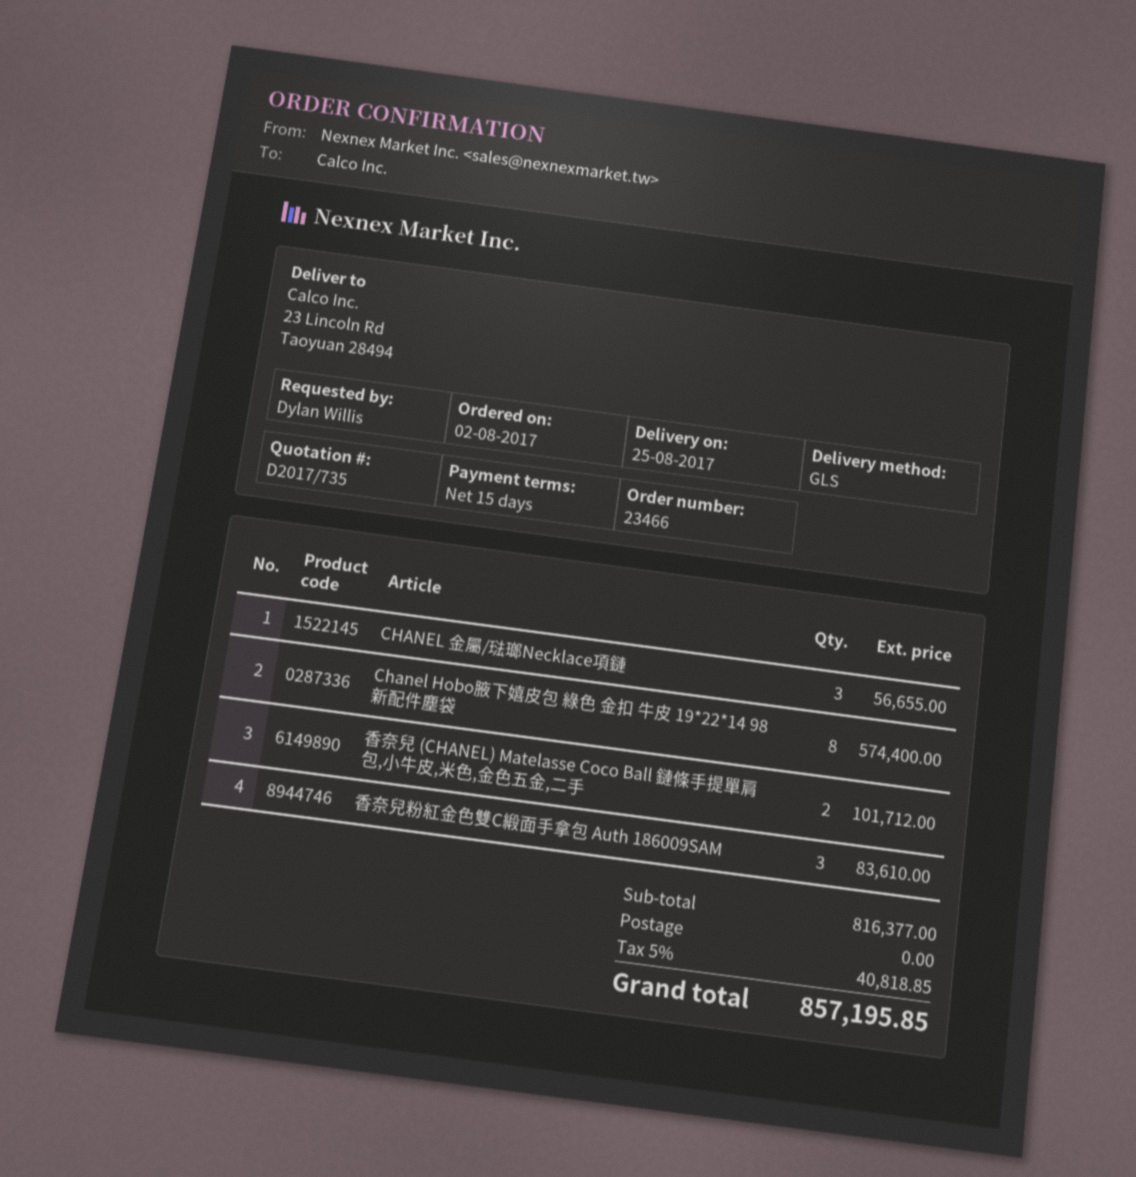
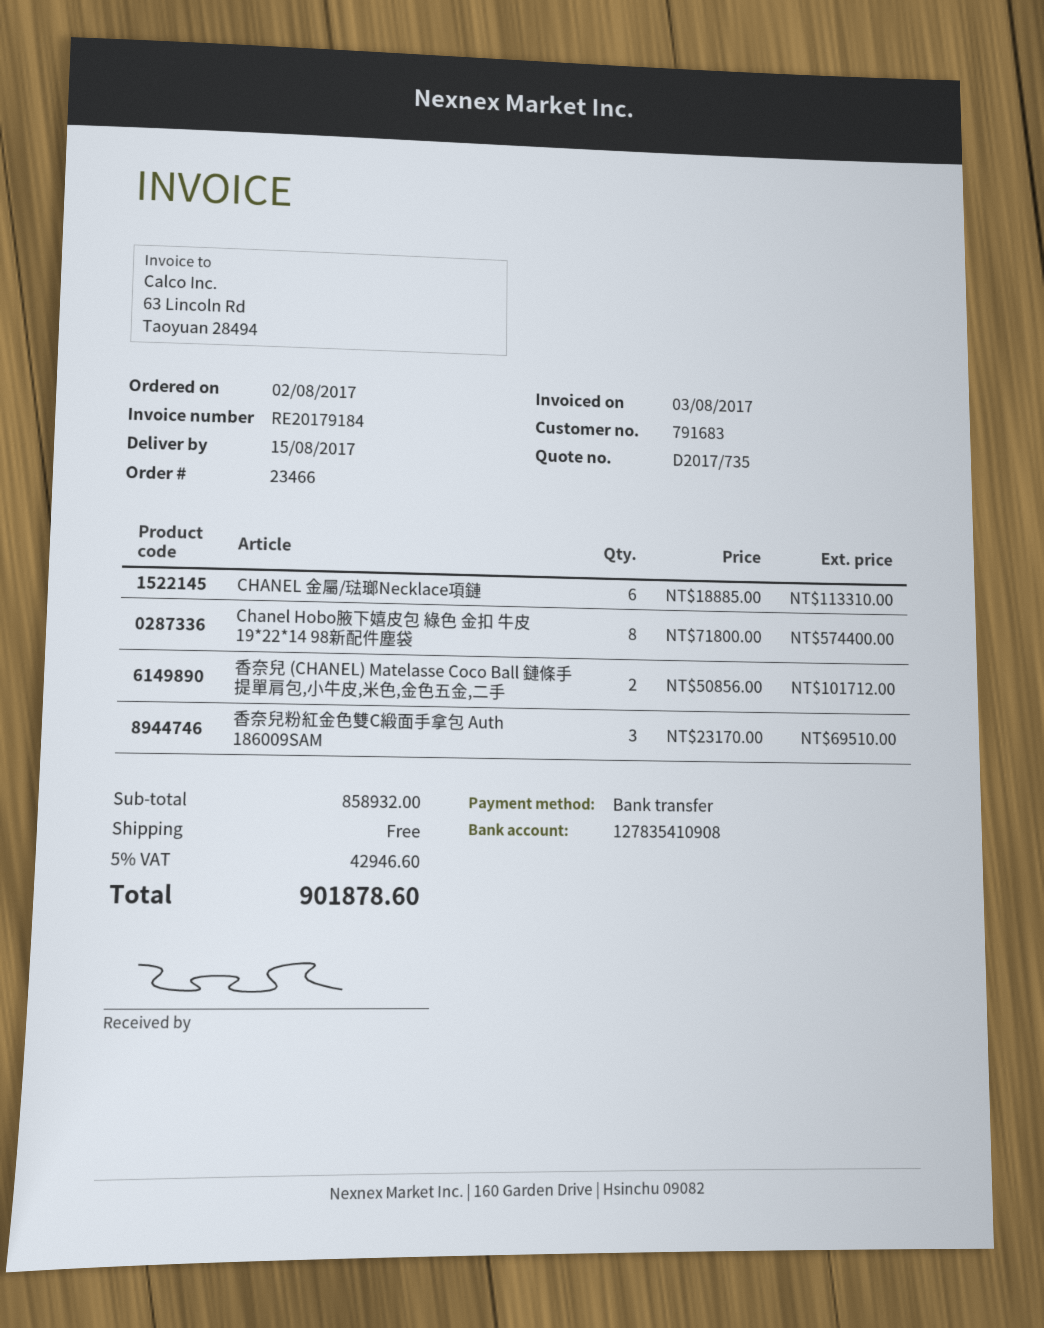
delivery date: 2017-08-25 -> 2017-08-15
CHANEL 金屬/琺瑯Necklace項鏈: 3 for 56655.00 -> 6 for 113310.00
香奈兒粉紅金色雙C緞面手拿包 Auth 186009SAM: 3 for 83610.00 -> 3 for 69510.00
subtotal: 816377.00 -> 858932.00
tax: 5% = 40818.85 -> 5% = 42946.60
total: 857195.85 -> 901878.60

